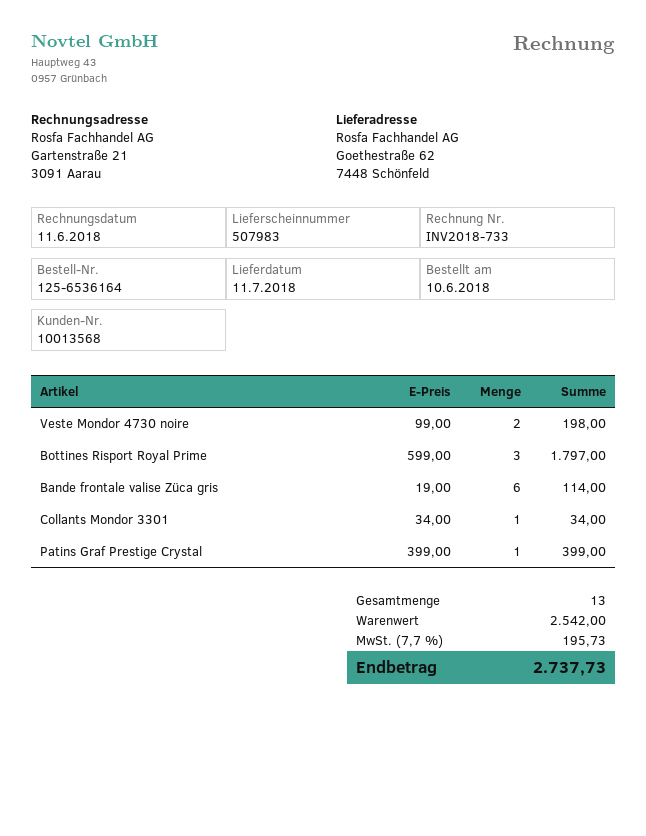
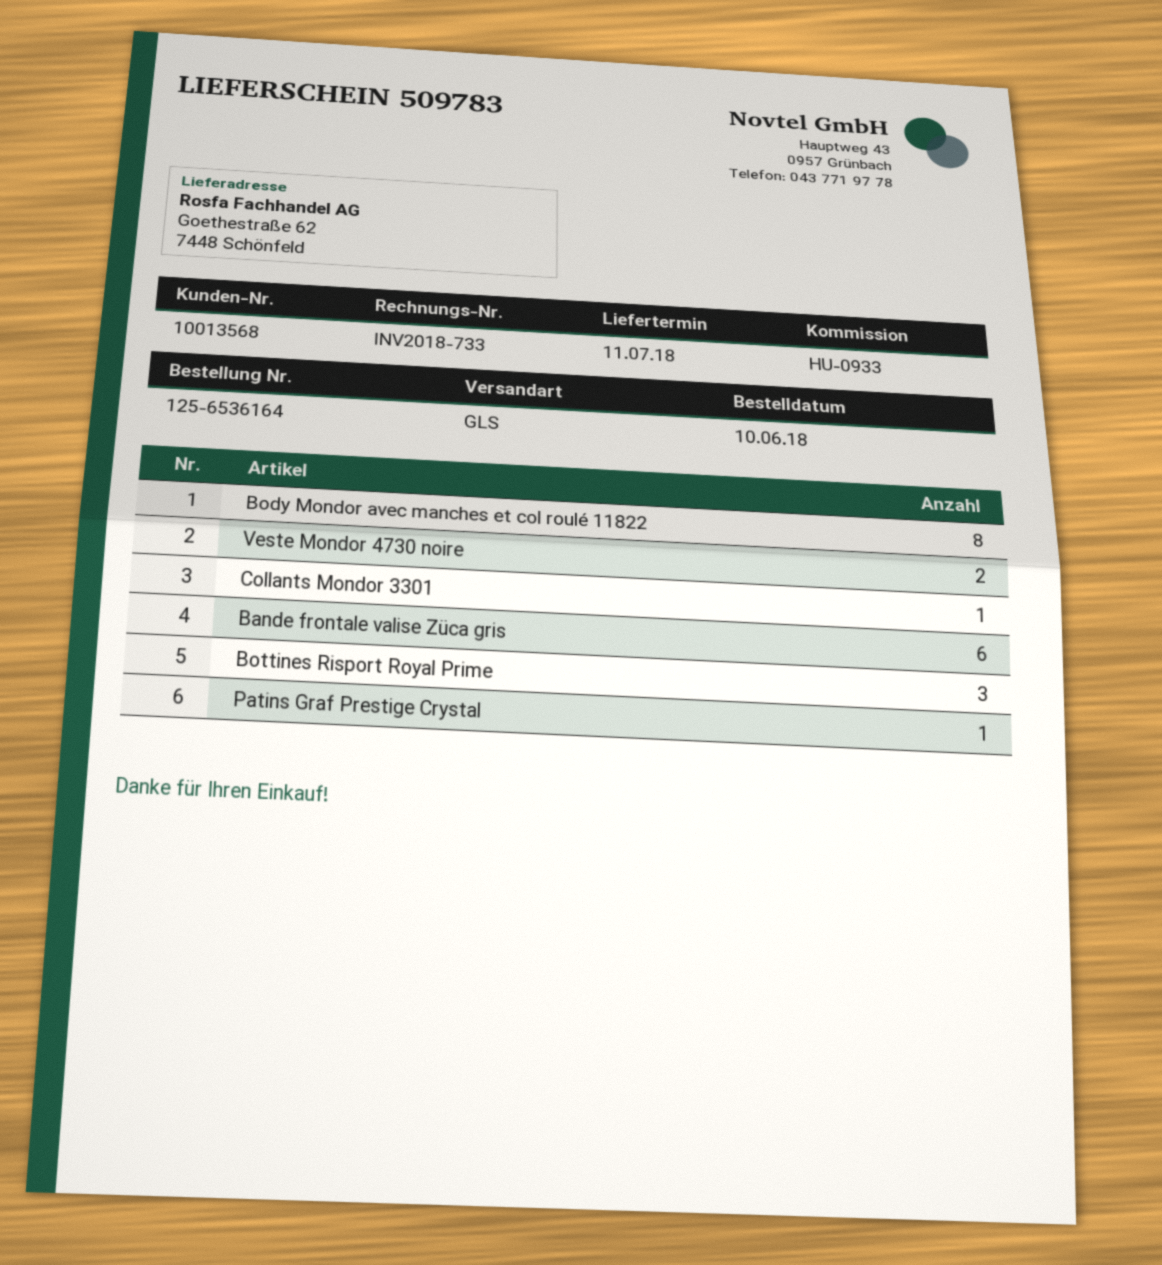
delivery note number: 507983 -> 509783
Body Mondor avec manches et col roulé 11822: none -> 8

